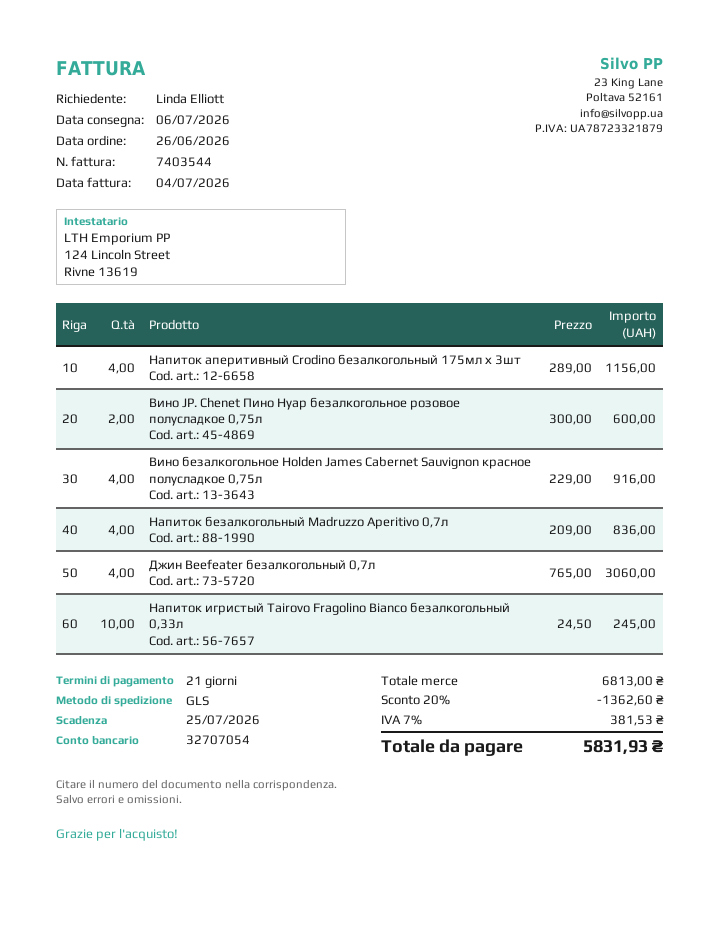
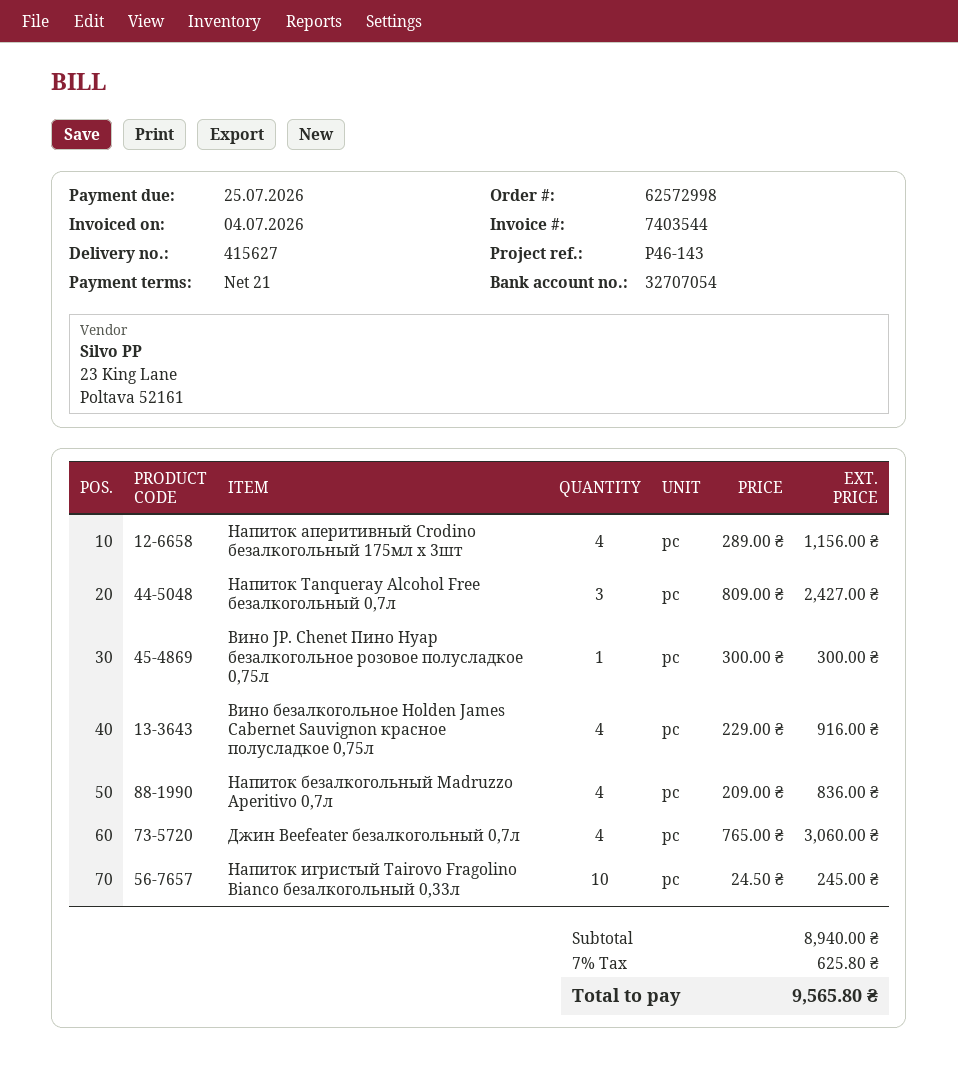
Вино JP. Chenet Пино Нуар безалкогольное розовое полусладкое 0,75л: 2 x 300.00 = 600.00 -> 1 x 300.00 = 300.00
Напиток Tanqueray Alcohol Free безалкогольный 0,7л: none -> 3 x 809.00 = 2427.00
subtotal: 6813.00 -> 8940.00
discount: 20% = 1362.60 -> none
tax: 7% = 381.53 -> 7% = 625.80
total: 5831.93 -> 9565.80

